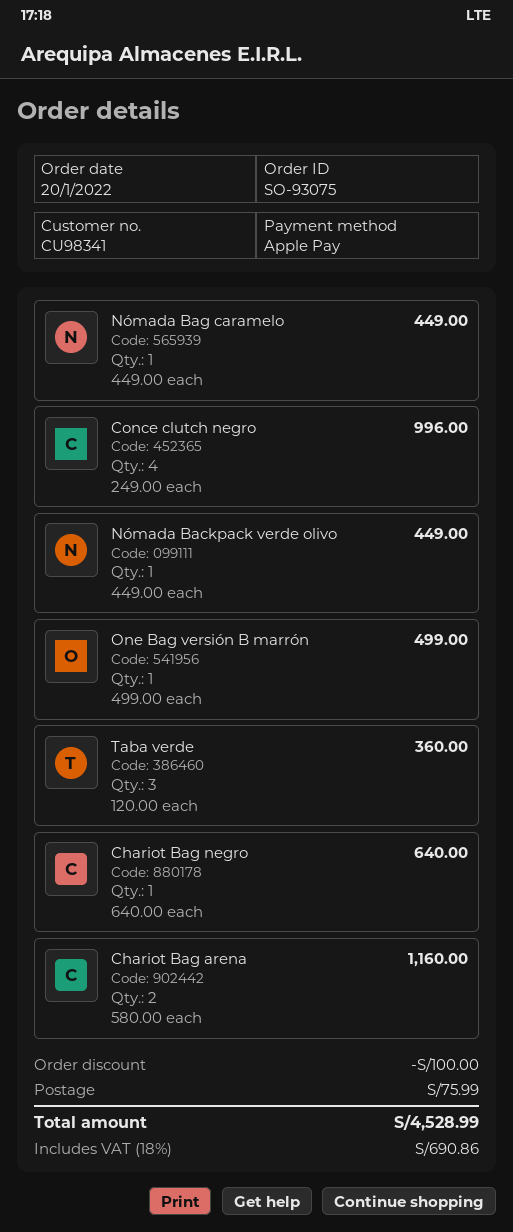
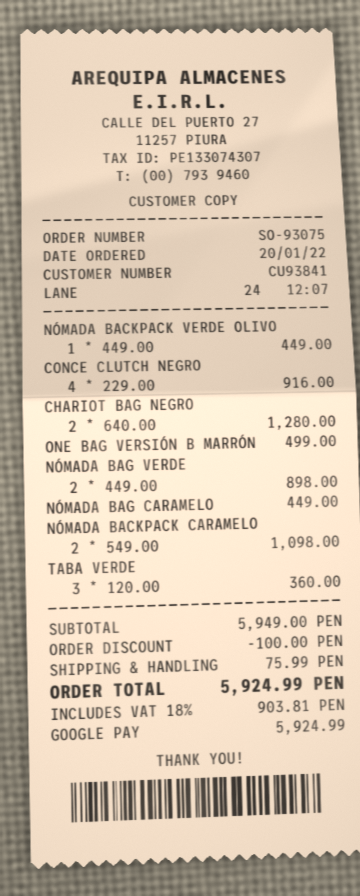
customer number: CU98341 -> CU93841
payment method: Apple Pay -> Google Pay
Conce clutch negro: 4 x 249.00 = 996.00 -> 4 x 229.00 = 916.00
Chariot Bag negro: 1 x 640.00 = 640.00 -> 2 x 640.00 = 1280.00
Chariot Bag arena: 2 x 580.00 = 1160.00 -> none
NÓMADA BAG VERDE: none -> 2 x 449.00 = 898.00
NÓMADA BACKPACK CARAMELO: none -> 2 x 549.00 = 1098.00
tax: 18% = 690.86 -> 18% = 903.81
total: 4528.99 -> 5924.99

